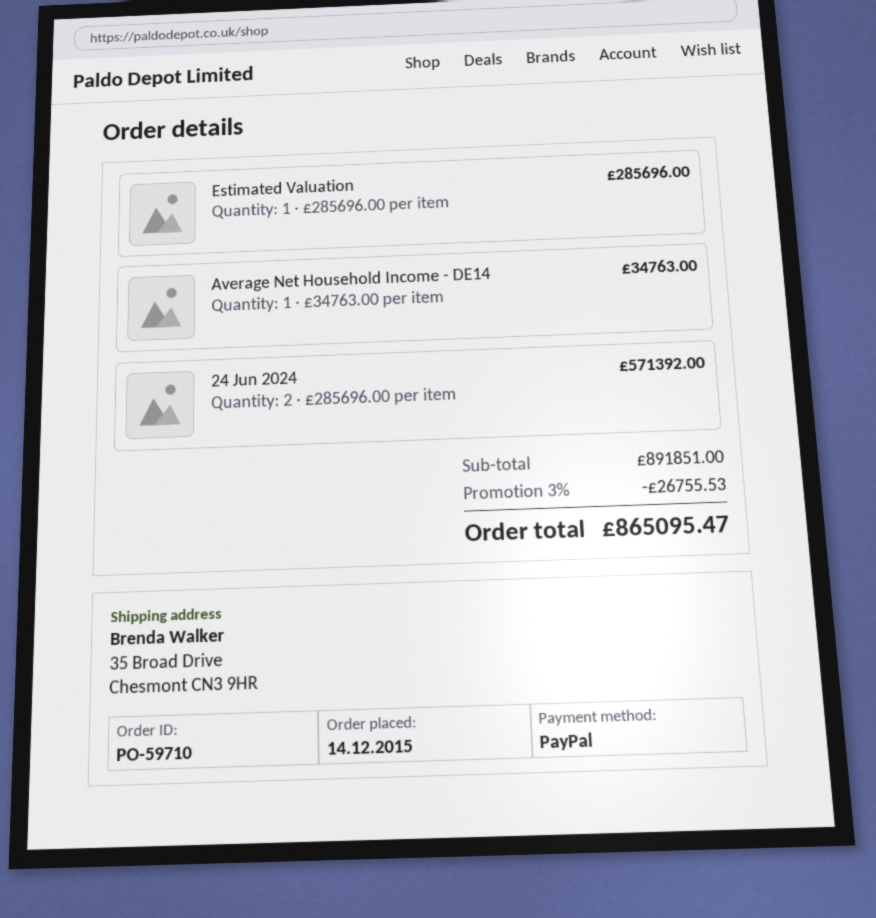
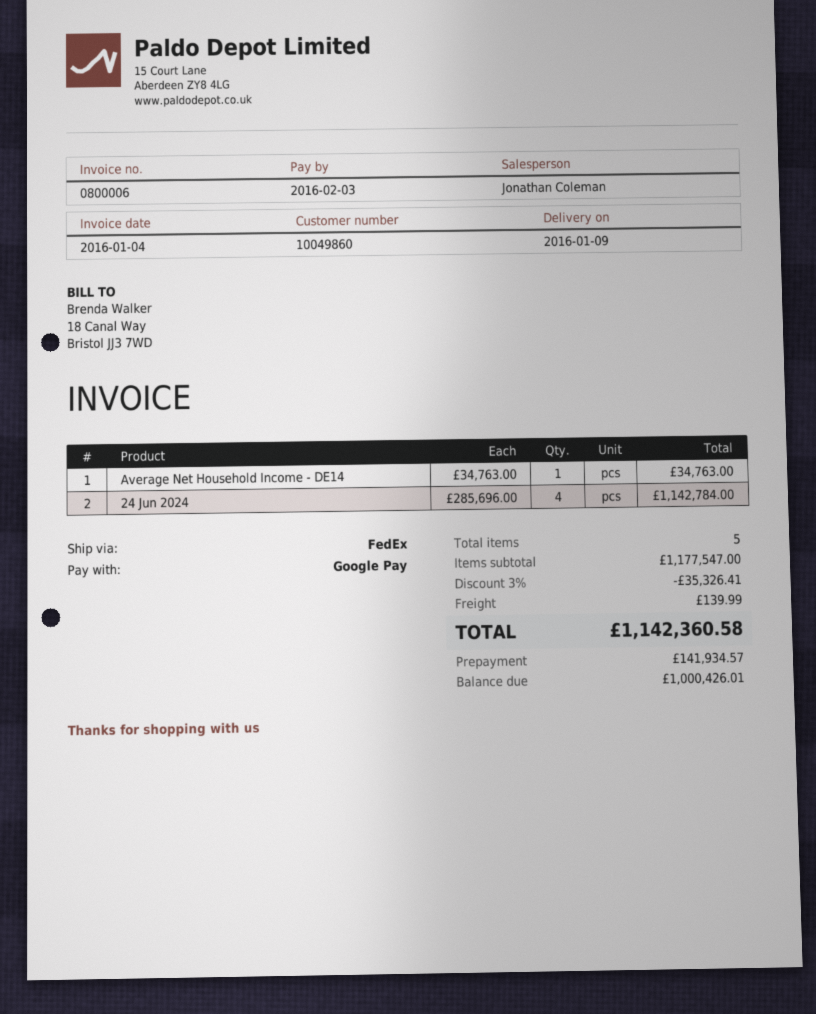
payment method: PayPal -> Google Pay
Estimated Valuation: 1 x 285696.00 = 285696.00 -> none
24 Jun 2024: 2 x 285696.00 = 571392.00 -> 4 x 285696.00 = 1142784.00
subtotal: 891851.00 -> 1177547.00
discount: 3% = 26755.53 -> 3% = 35326.41
shipping: none -> 139.99
total: 865095.47 -> 1142360.58

